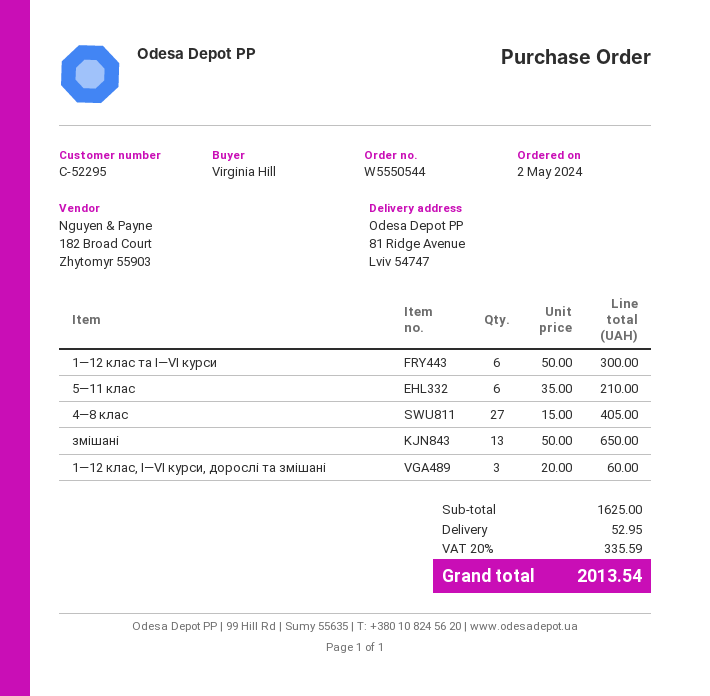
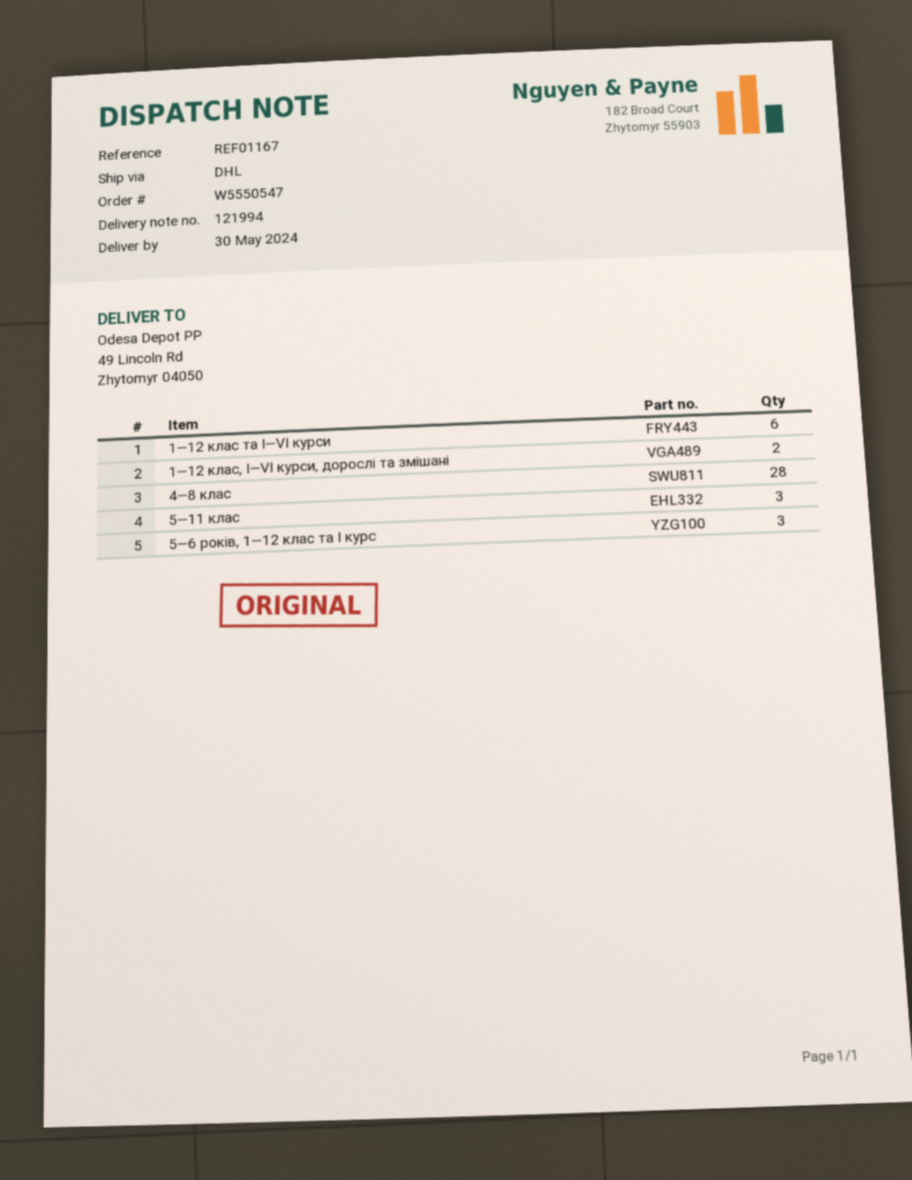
order number: W5550544 -> W5550547
ship to: 81 Ridge Avenue, Lviv 54747 -> 49 Lincoln Rd, Zhytomyr 04050
5—11 клас: 6 -> 3
4—8 клас: 27 -> 28
змішані: 13 -> none
1—12 клас, I—VI курси, дорослі та змішані: 3 -> 2
5—6 років, 1—12 клас та I курс: none -> 3

